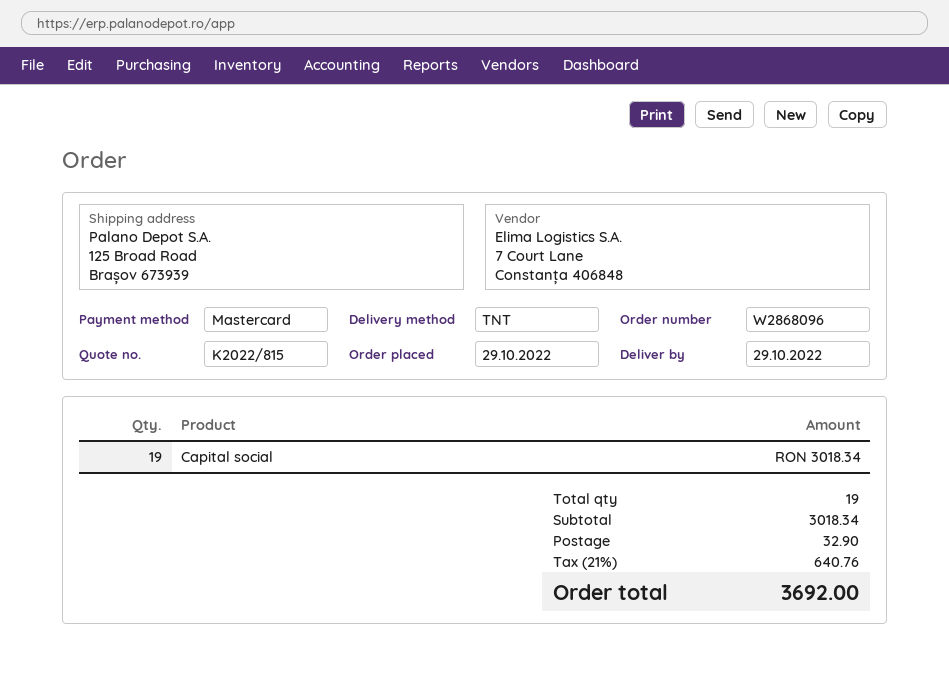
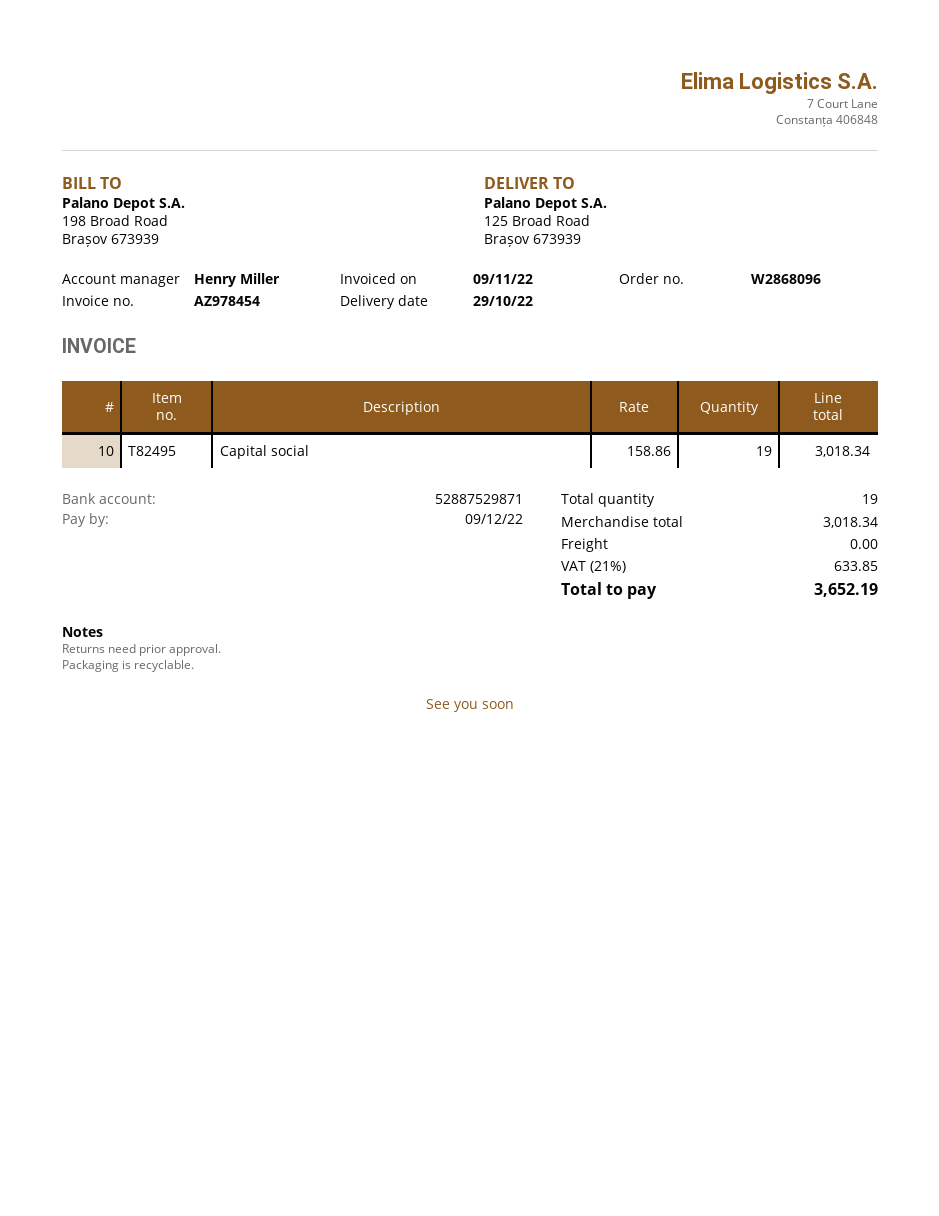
shipping: 32.90 -> 0.00
tax: 21% = 640.76 -> 21% = 633.85
total: 3692.00 -> 3652.19

